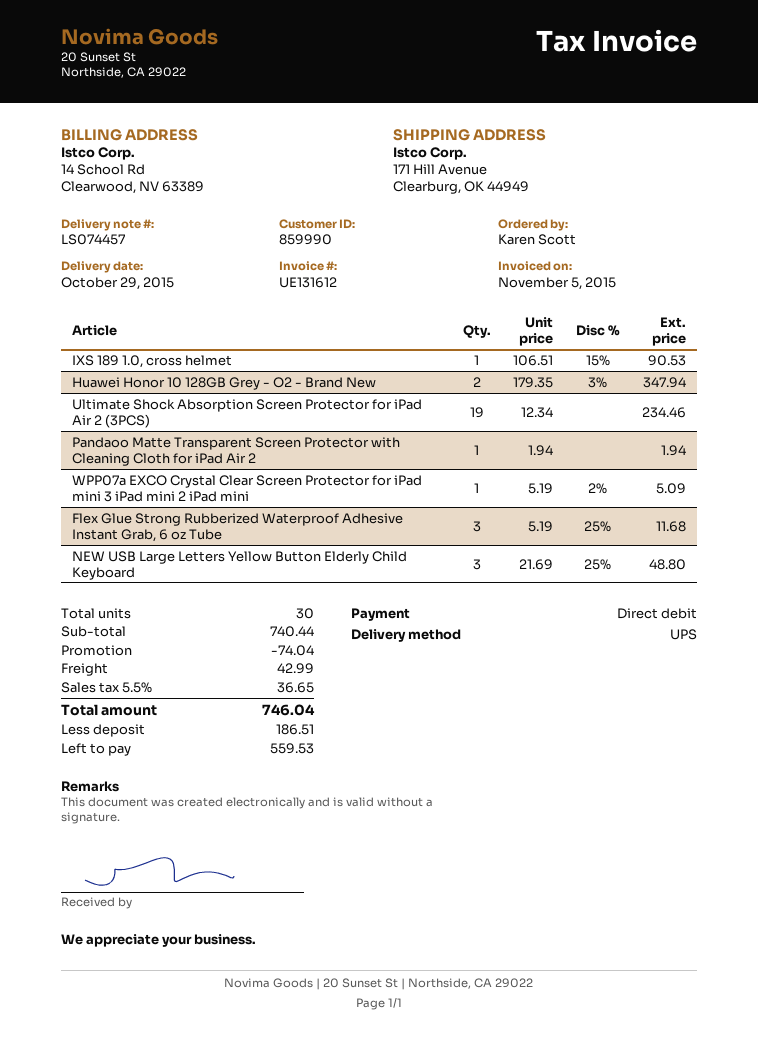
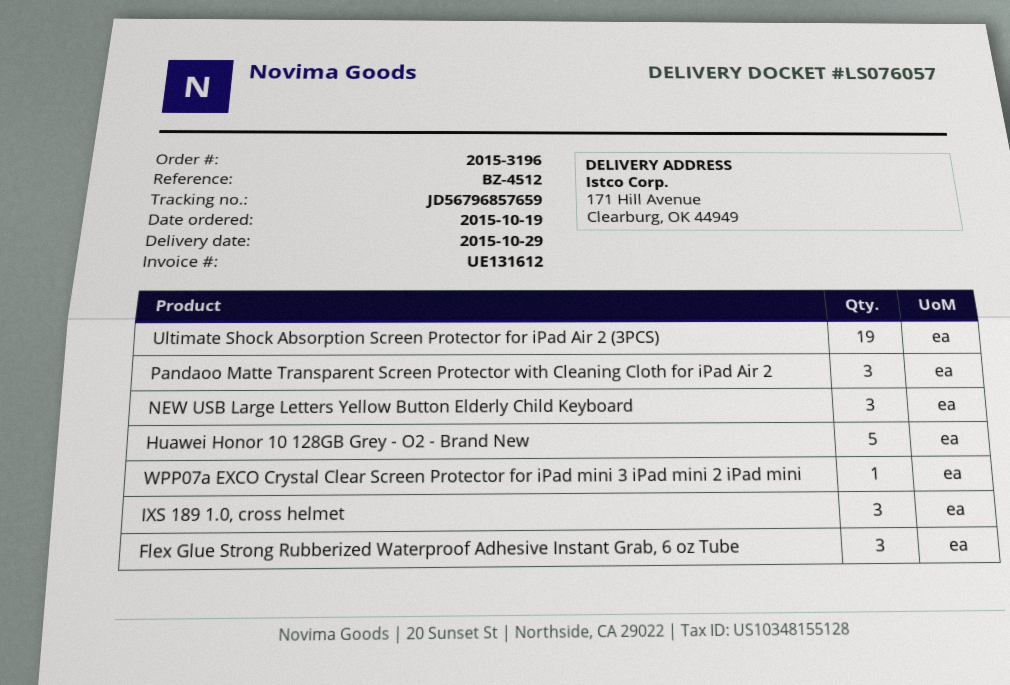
delivery note number: LS074457 -> LS076057
IXS 189 1.0, cross helmet: 1 -> 3
Huawei Honor 10 128GB Grey - O2 - Brand New: 2 -> 5
Pandaoo Matte Transparent Screen Protector with Cleaning Cloth for iPad Air 2: 1 -> 3

